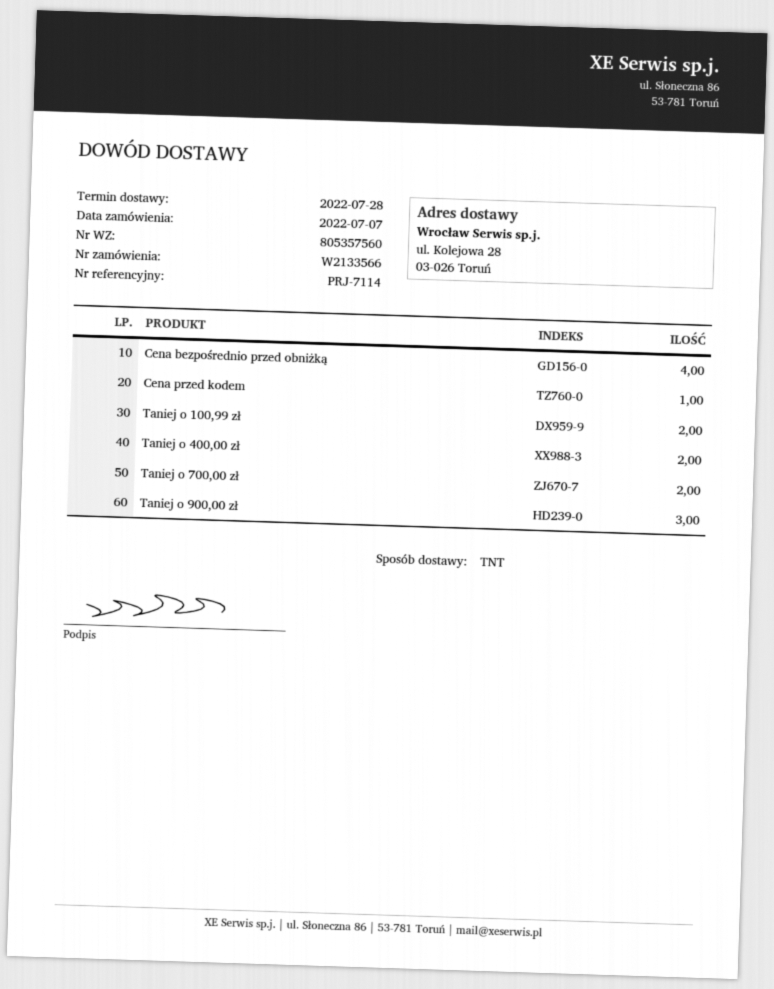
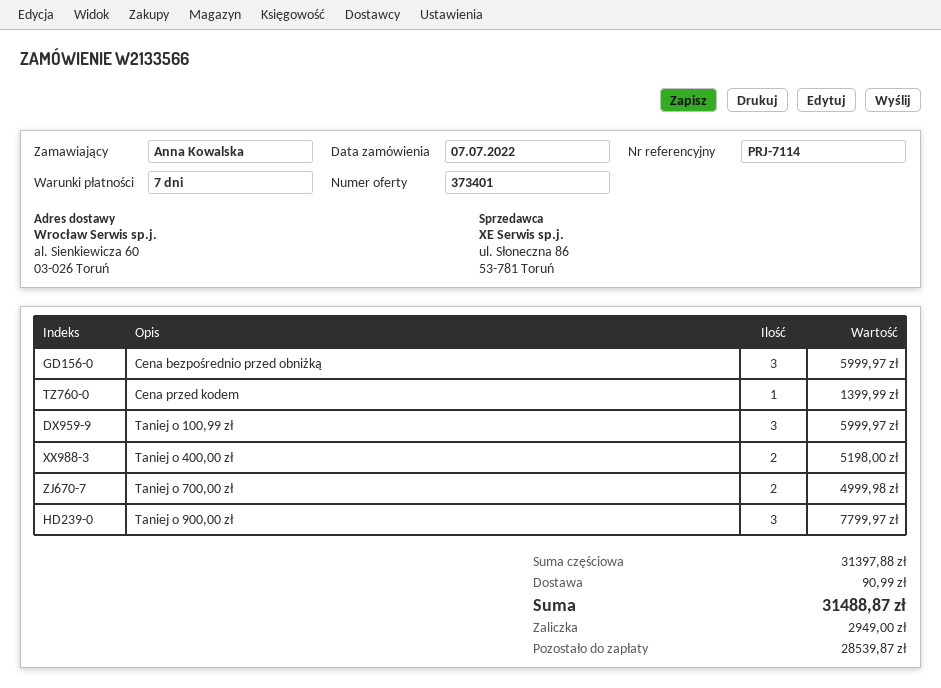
ship to: ul. Kolejowa 28, 03-026 Toruń -> al. Sienkiewicza 60, 03-026 Toruń
Cena bezpośrednio przed obniżką: 4 -> 3
Taniej o 100,99 zł: 2 -> 3

